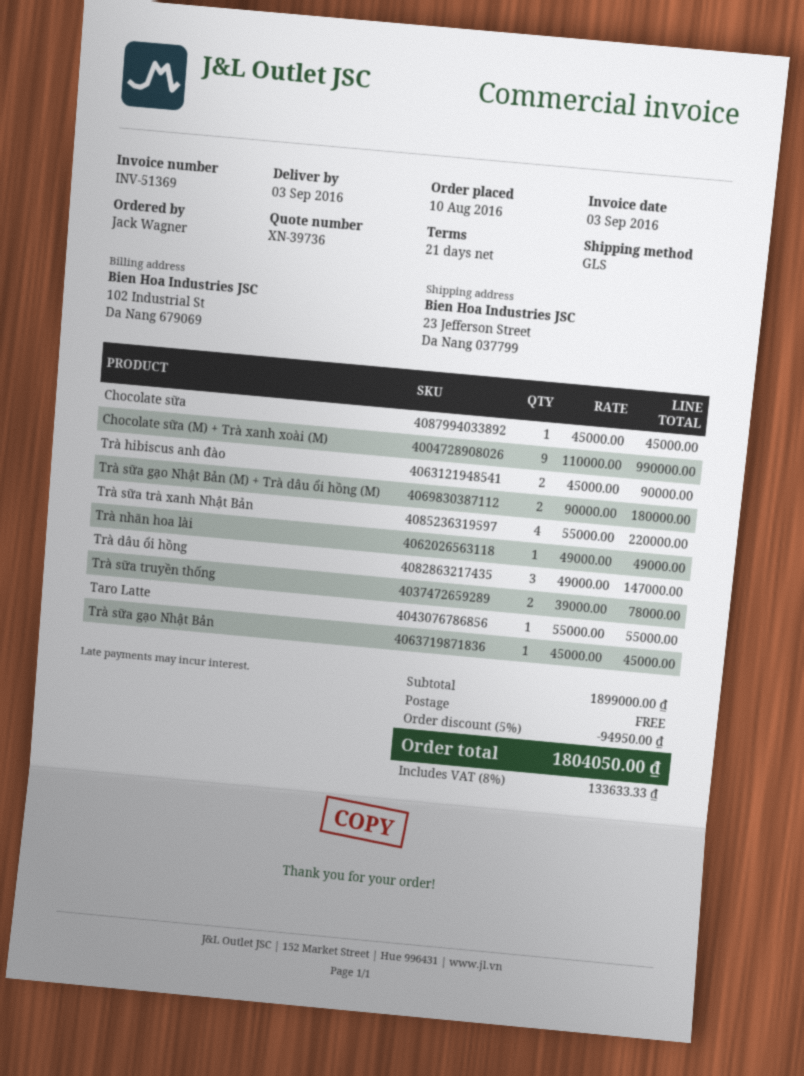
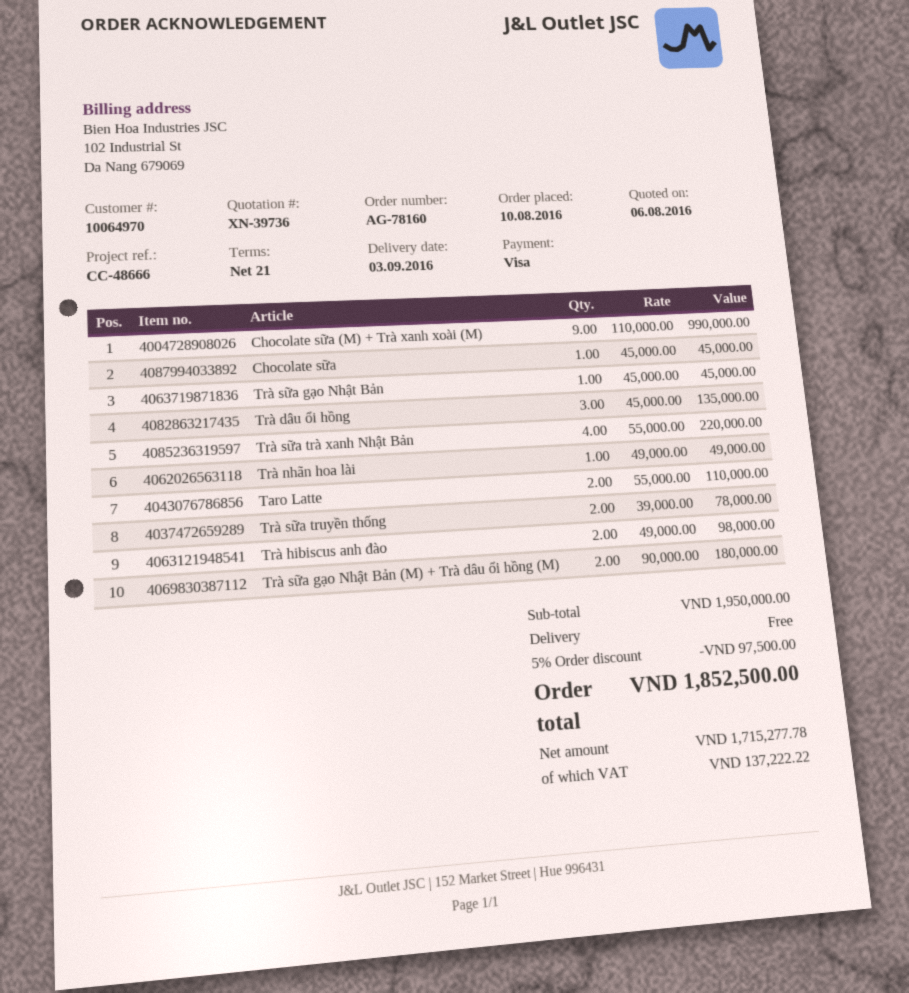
Trà hibiscus anh đào: 2 x 45000.00 = 90000.00 -> 2 x 49000.00 = 98000.00
Trà dâu ổi hồng: 3 x 49000.00 = 147000.00 -> 3 x 45000.00 = 135000.00
Taro Latte: 1 x 55000.00 = 55000.00 -> 2 x 55000.00 = 110000.00
subtotal: 1899000.00 -> 1950000.00
discount: 5% = 94950.00 -> 5% = 97500.00
tax: 133633.33 -> 137222.22
total: 1804050.00 -> 1852500.00

